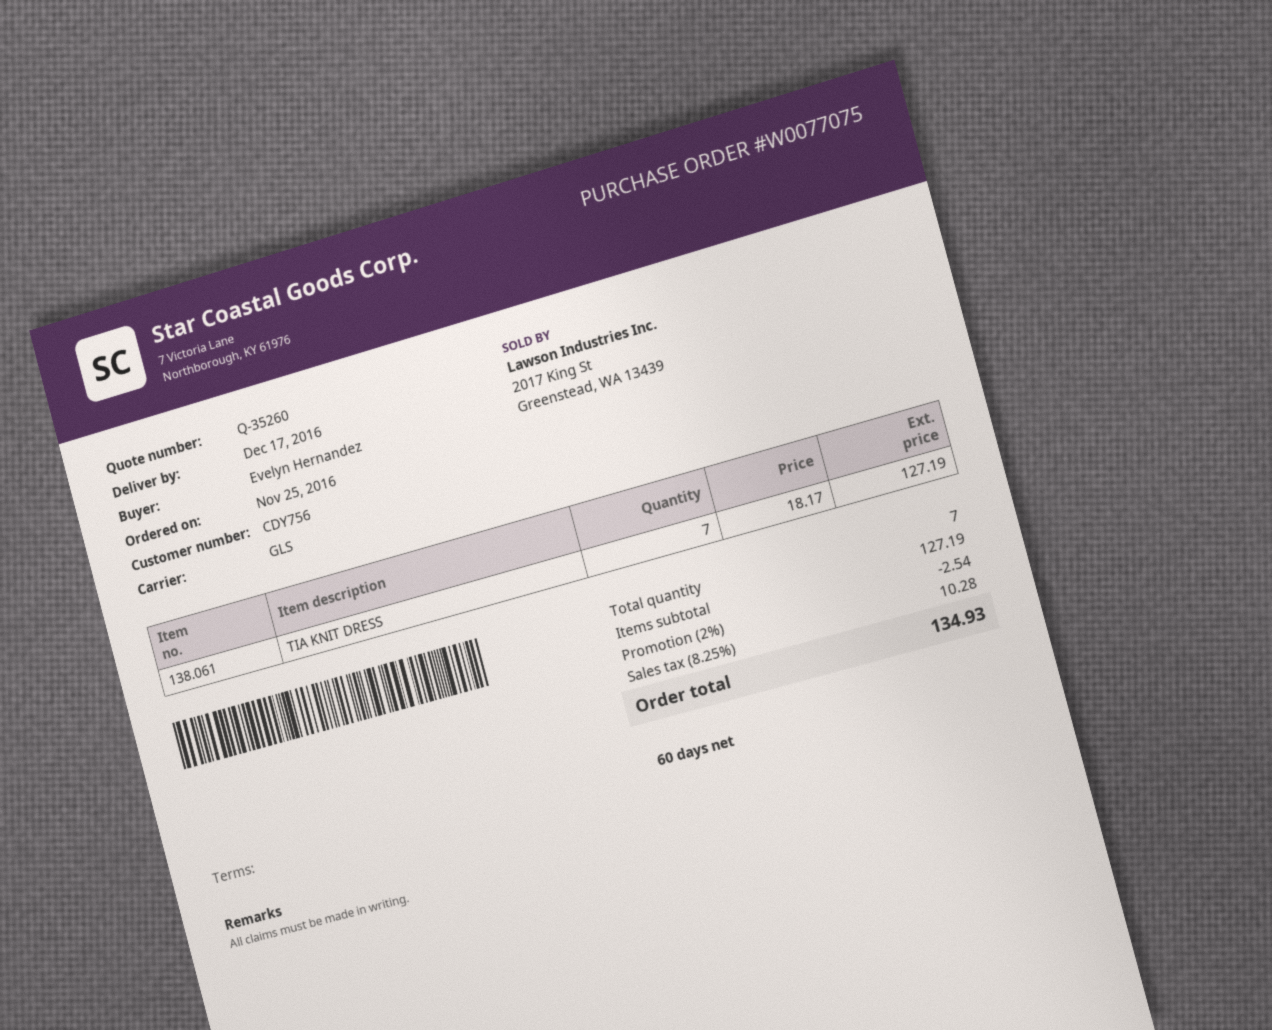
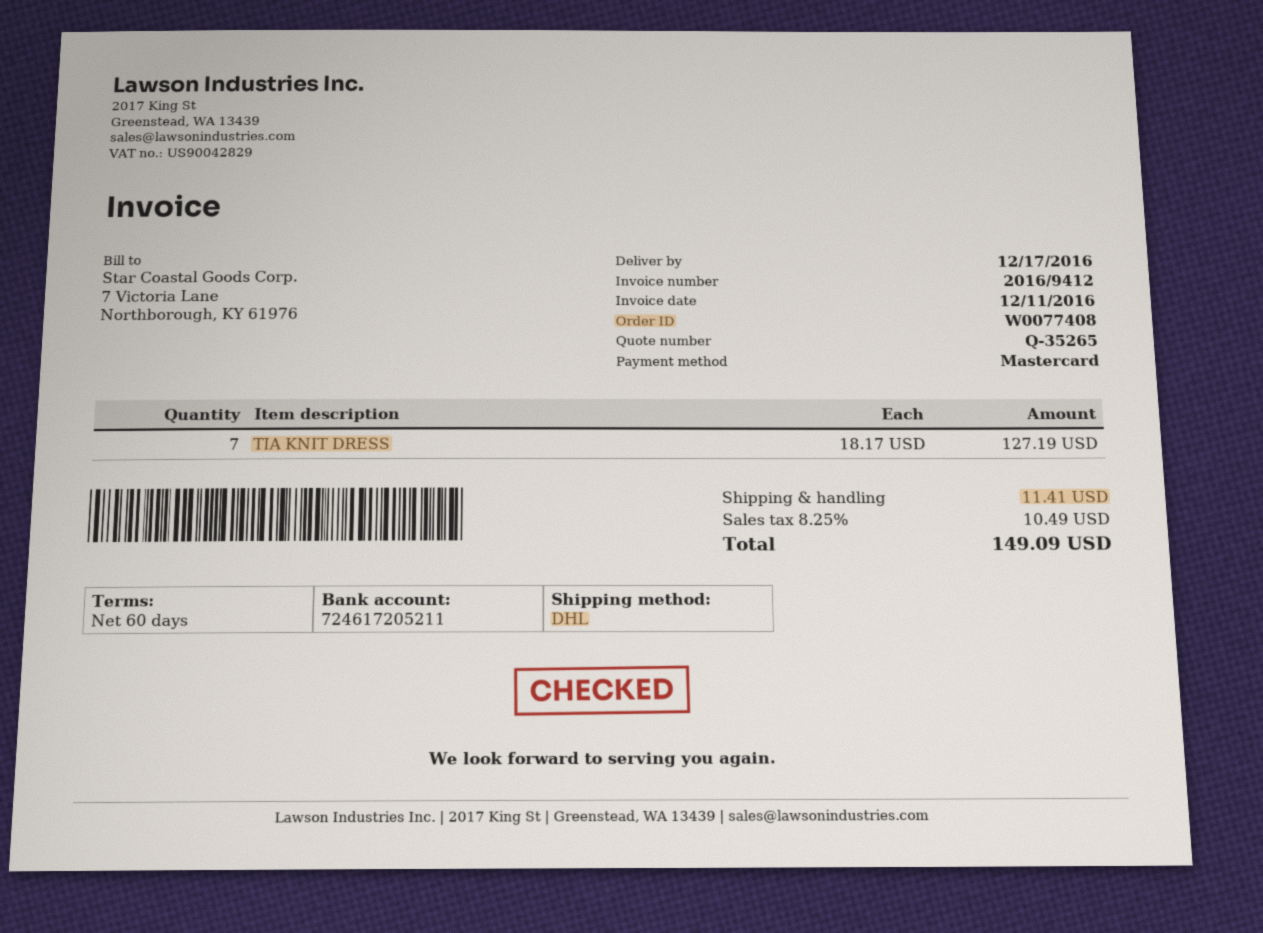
quote number: Q-35260 -> Q-35265
order number: W0077075 -> W0077408
shipping method: GLS -> DHL
discount: 2% = 2.54 -> none
shipping: none -> 11.41
tax: 8.25% = 10.28 -> 8.25% = 10.49
total: 134.93 -> 149.09

